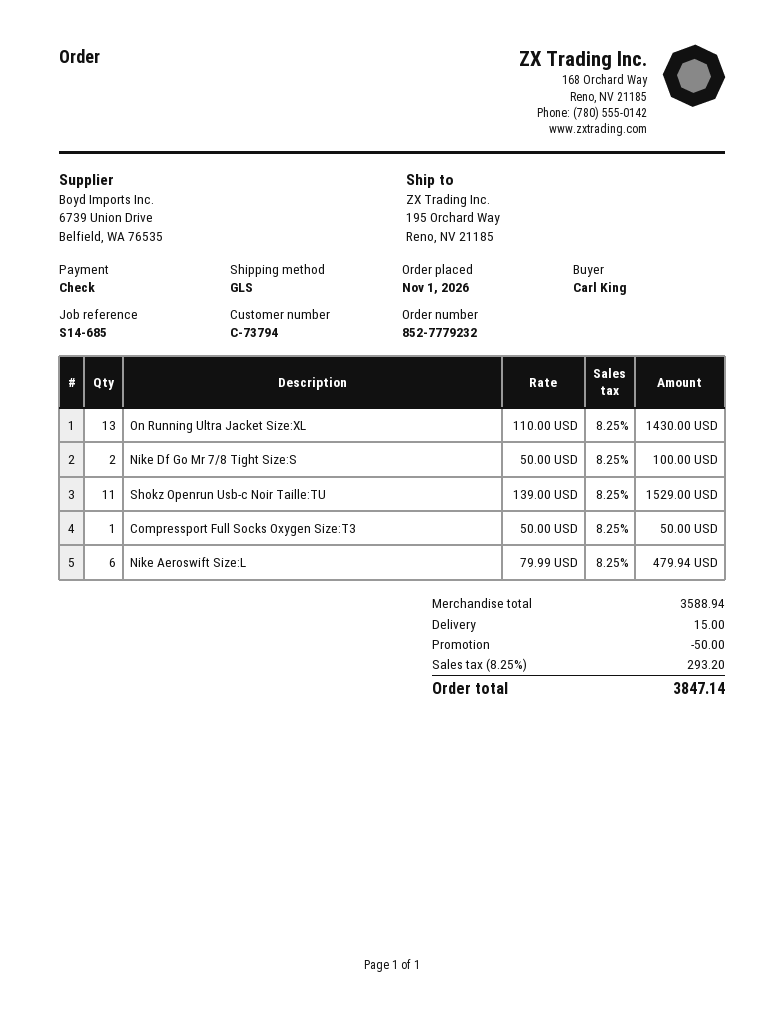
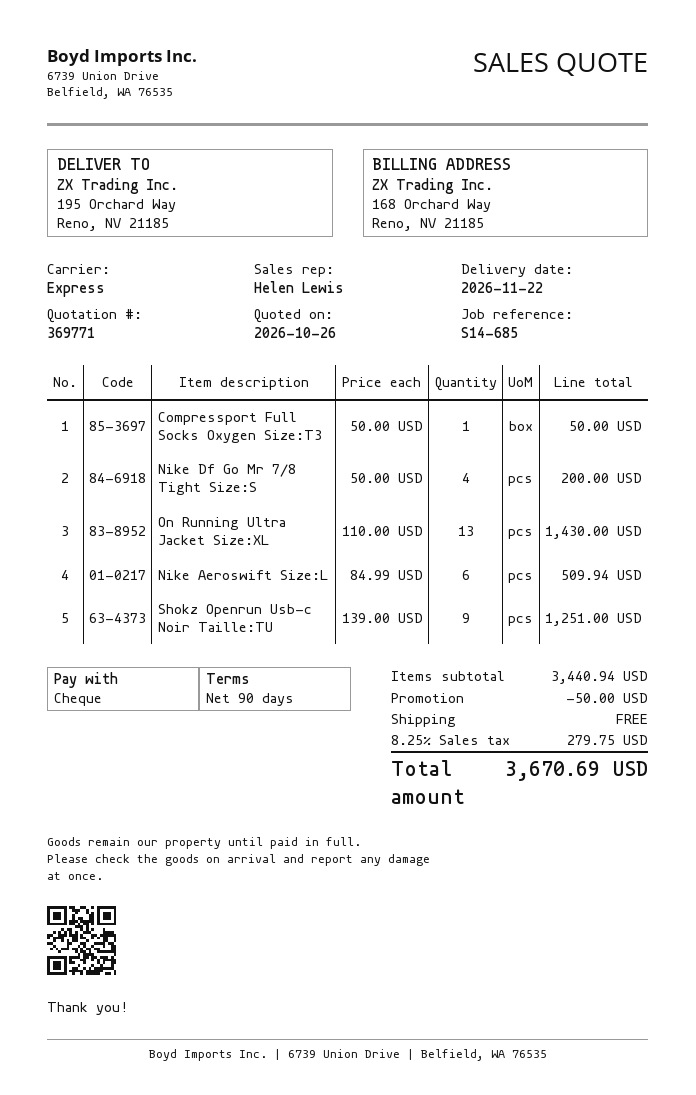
shipping method: GLS -> express
Nike Df Go Mr 7/8 Tight Size:S: 2 x 50.00 = 100.00 -> 4 x 50.00 = 200.00
Shokz Openrun Usb-c Noir Taille:TU: 11 x 139.00 = 1529.00 -> 9 x 139.00 = 1251.00
Nike Aeroswift Size:L: 6 x 79.99 = 479.94 -> 6 x 84.99 = 509.94
subtotal: 3588.94 -> 3440.94
shipping: 15.00 -> 0.00
tax: 8.25% = 293.20 -> 8.25% = 279.75
total: 3847.14 -> 3670.69

